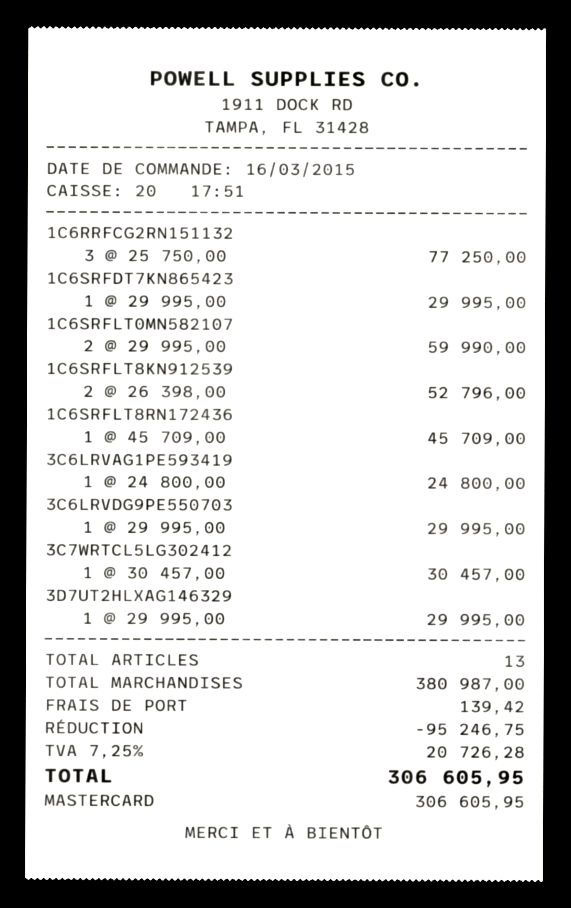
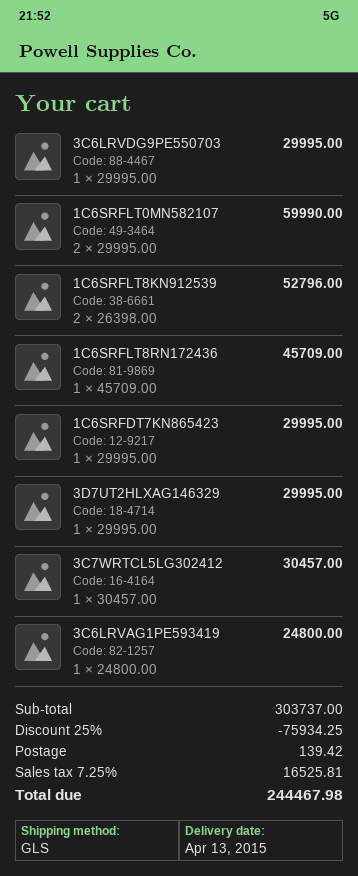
1C6RRFCG2RN151132: 3 x 25750.00 = 77250.00 -> none
subtotal: 380987.00 -> 303737.00
discount: 95246.75 -> 75934.25
tax: 7.25% = 20726.28 -> 7.25% = 16525.81
total: 306605.95 -> 244467.98

